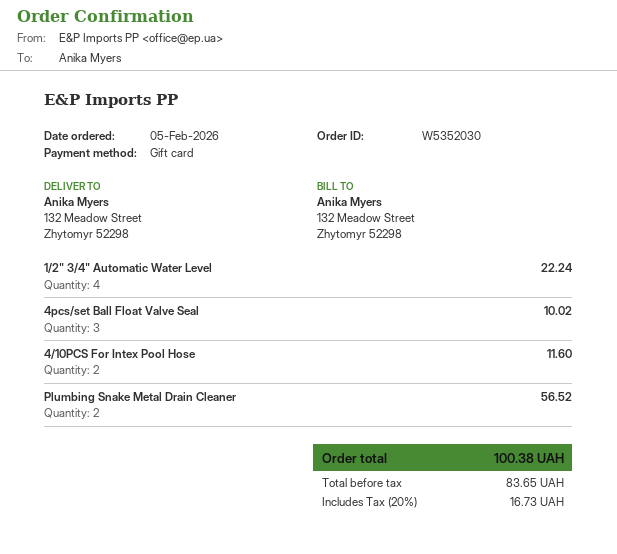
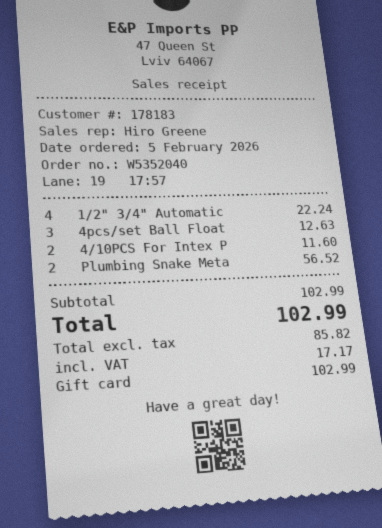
order number: W5352030 -> W5352040
4pcs/set Ball Float Valve Seal: 3 for 10.02 -> 3 for 12.63
net: 83.65 -> 85.82
tax: 16.73 -> 17.17
total: 100.38 -> 102.99

